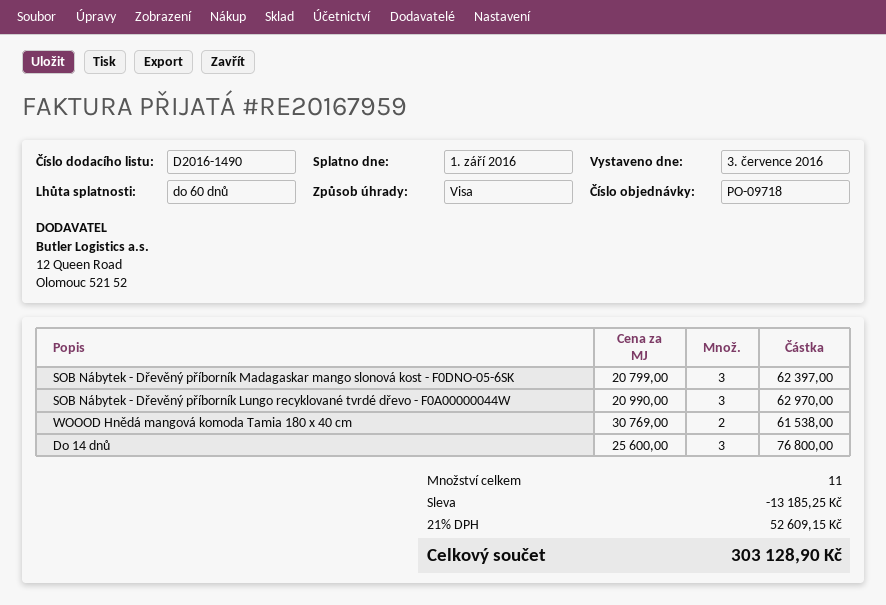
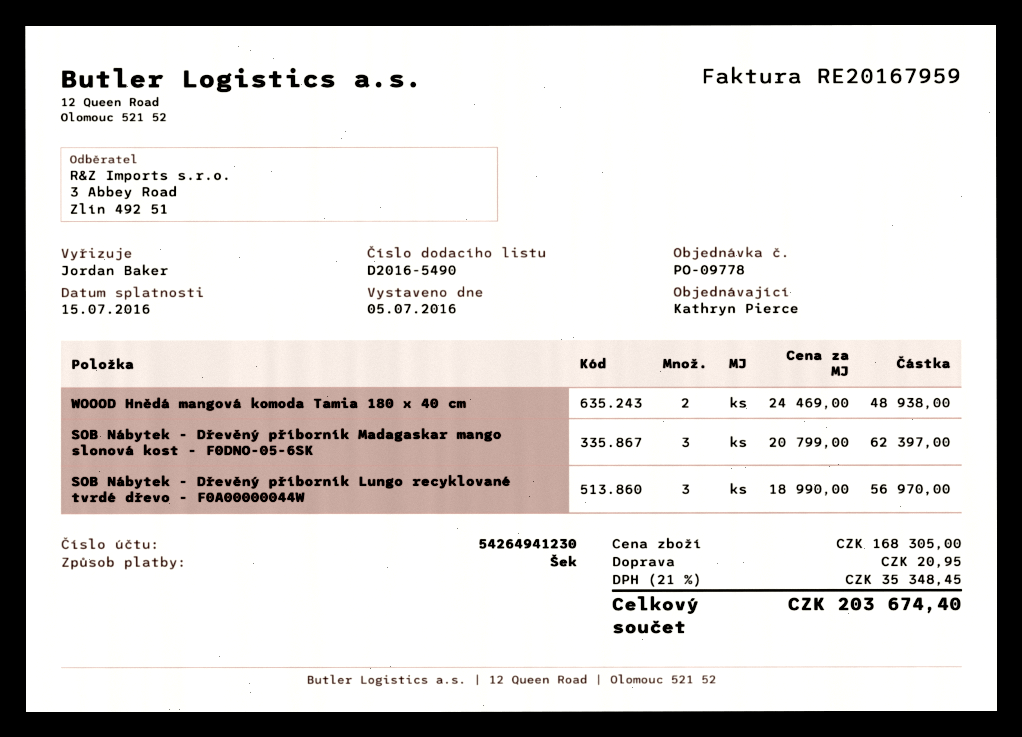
order number: PO-09718 -> PO-09778
delivery note number: D2016-1490 -> D2016-5490
invoice date: 2016-07-03 -> 2016-07-05
due date: 2016-09-01 -> 2016-07-15
payment method: Visa -> cheque
SOB Nábytek - Dřevěný příborník Lungo recyklované tvrdé dřevo - F0A00000044W: 3 x 20990.00 = 62970.00 -> 3 x 18990.00 = 56970.00
WOOOD Hnědá mangová komoda Tamia 180 x 40 cm: 2 x 30769.00 = 61538.00 -> 2 x 24469.00 = 48938.00
Do 14 dnů: 3 x 25600.00 = 76800.00 -> none
discount: 13185.25 -> none
shipping: none -> 20.95
tax: 21% = 52609.15 -> 21% = 35348.45
total: 303128.90 -> 203674.40

